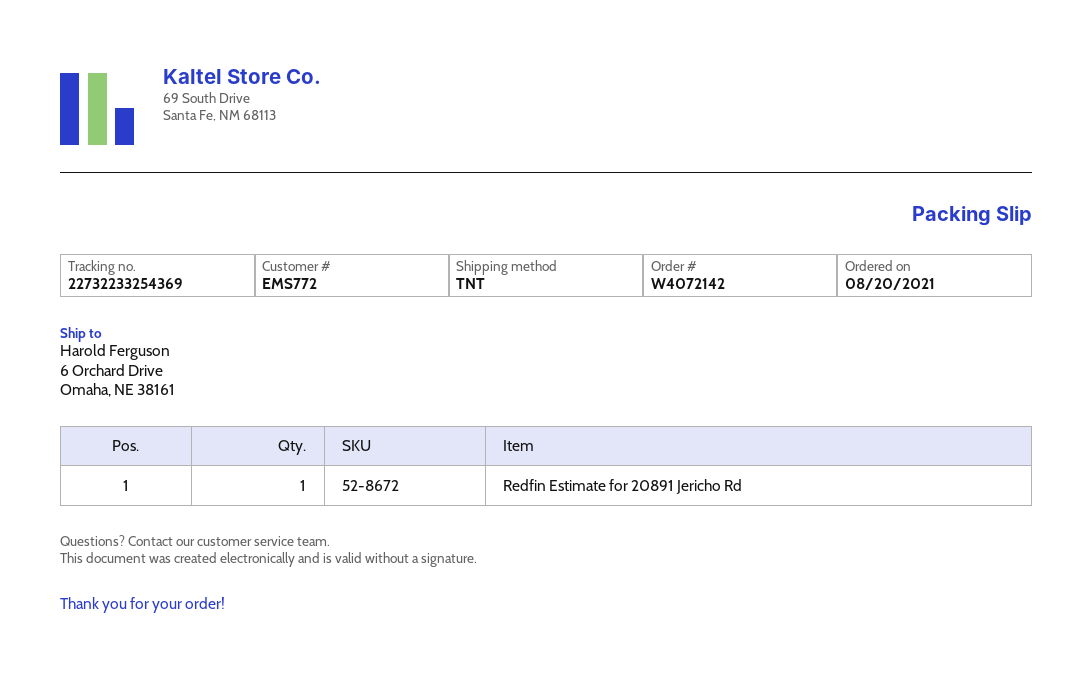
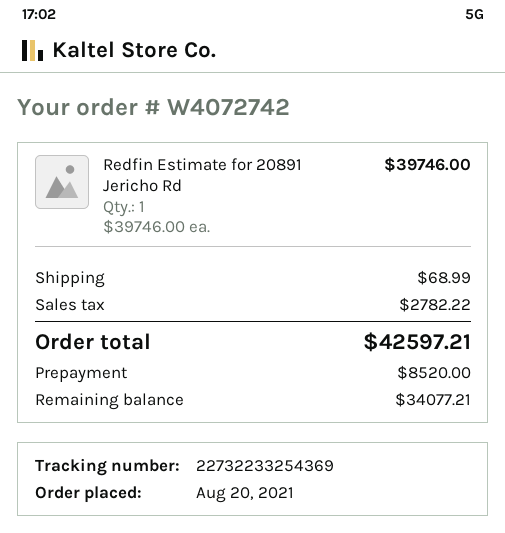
order number: W4072142 -> W4072742

